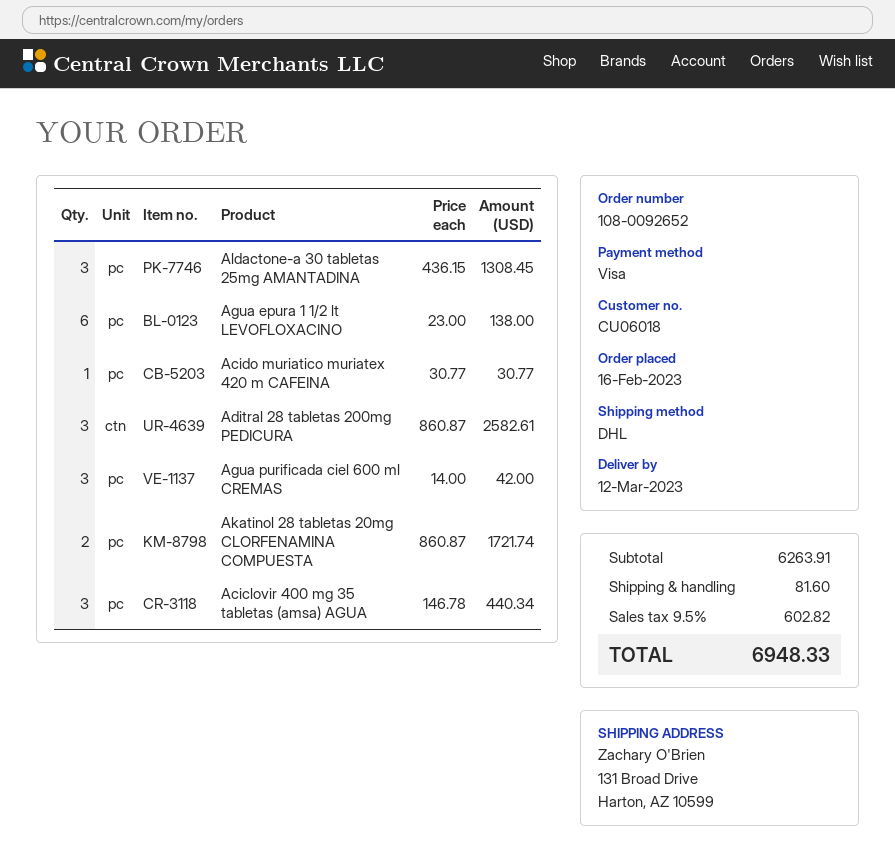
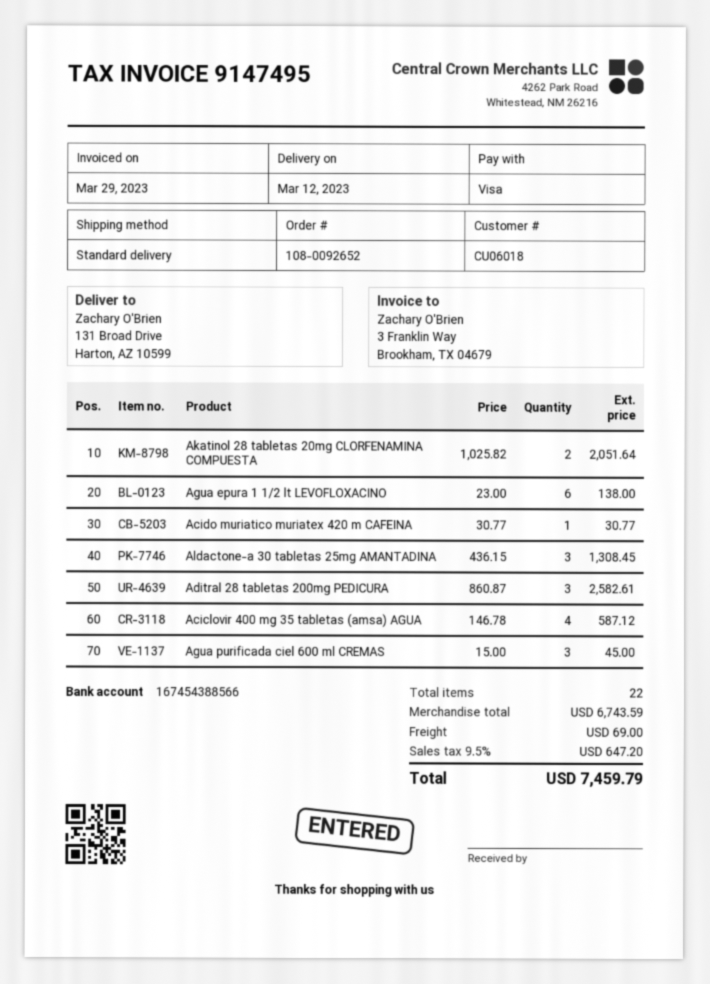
shipping method: DHL -> standard
Agua purificada ciel 600 ml CREMAS: 3 x 14.00 = 42.00 -> 3 x 15.00 = 45.00
Akatinol 28 tabletas 20mg CLORFENAMINA COMPUESTA: 2 x 860.87 = 1721.74 -> 2 x 1025.82 = 2051.64
Aciclovir 400 mg 35 tabletas (amsa) AGUA: 3 x 146.78 = 440.34 -> 4 x 146.78 = 587.12
subtotal: 6263.91 -> 6743.59
shipping: 81.60 -> 69.00
tax: 9.5% = 602.82 -> 9.5% = 647.20
total: 6948.33 -> 7459.79

